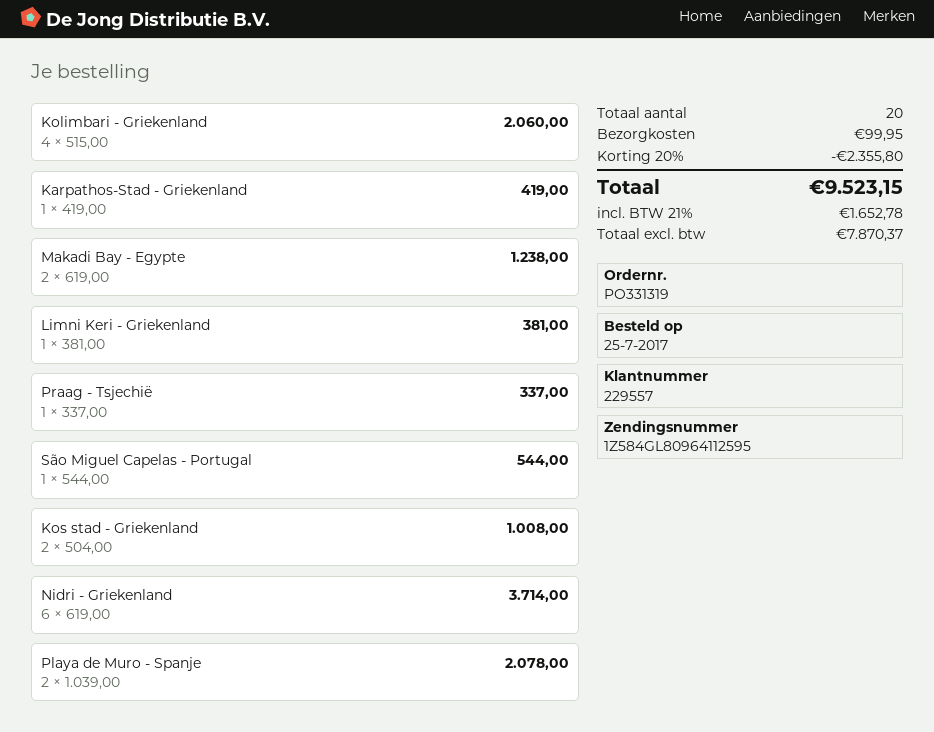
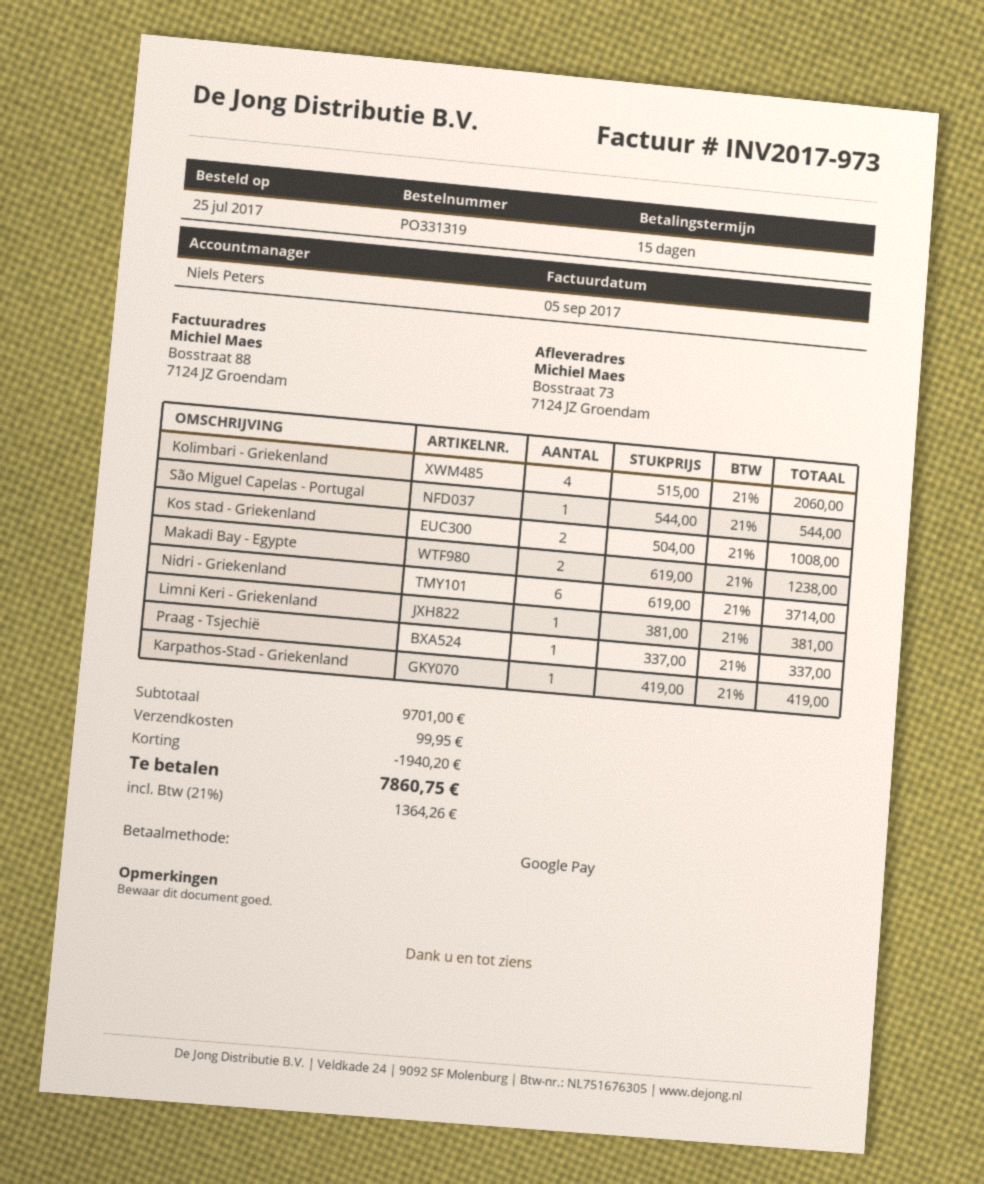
Playa de Muro - Spanje: 2 x 1039.00 = 2078.00 -> none
discount: 2355.80 -> 1940.20
tax: 21% = 1652.78 -> 21% = 1364.26
total: 9523.15 -> 7860.75

